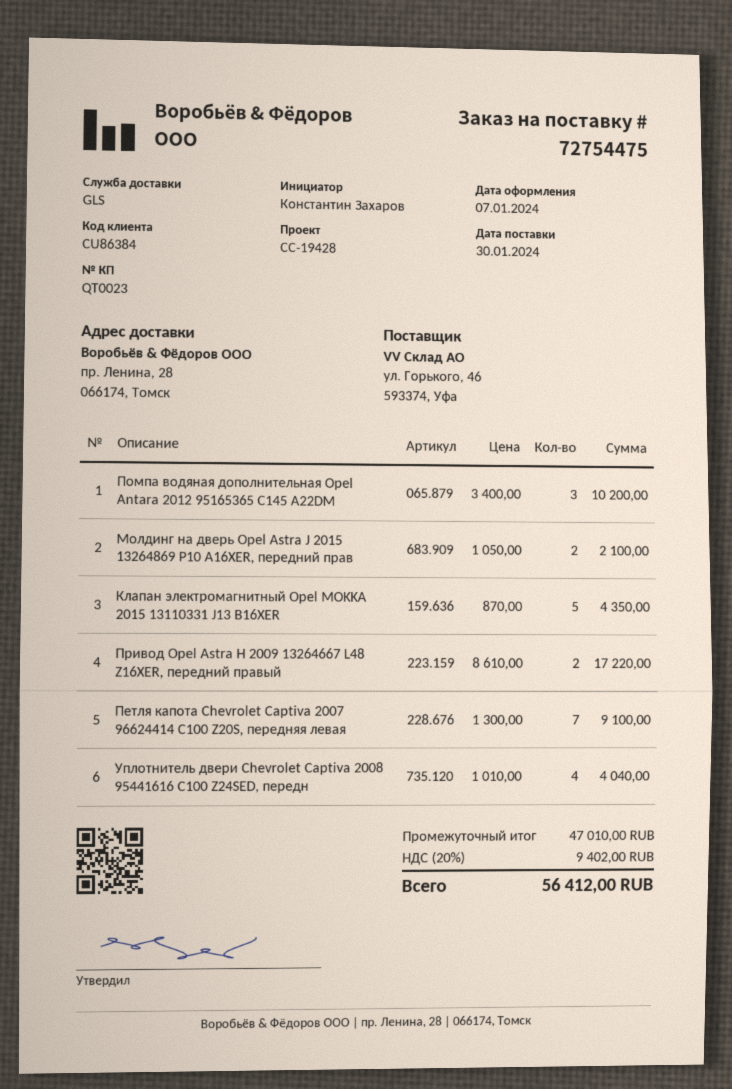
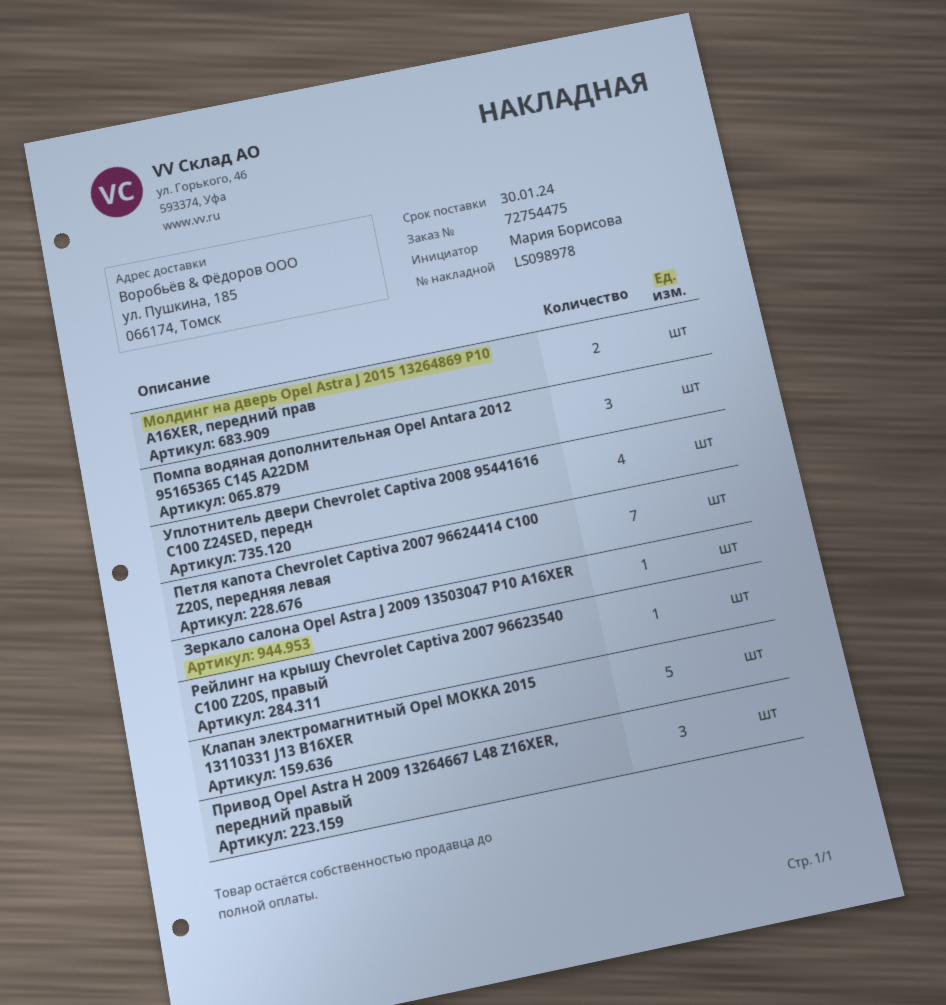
ordered by: Константин Захаров -> Мария Борисова
ship to: пр. Ленина, 28, 066174, Томск -> ул. Пушкина, 185, 066174, Томск
Привод Opel Astra H 2009 13264667 L48 Z16XER, передний правый: 2 -> 3
Зеркало салона Opel Astra J 2009 13503047 P10 A16XER: none -> 1
Рейлинг на крышу Chevrolet Captiva 2007 96623540 C100 Z20S, правый: none -> 1

